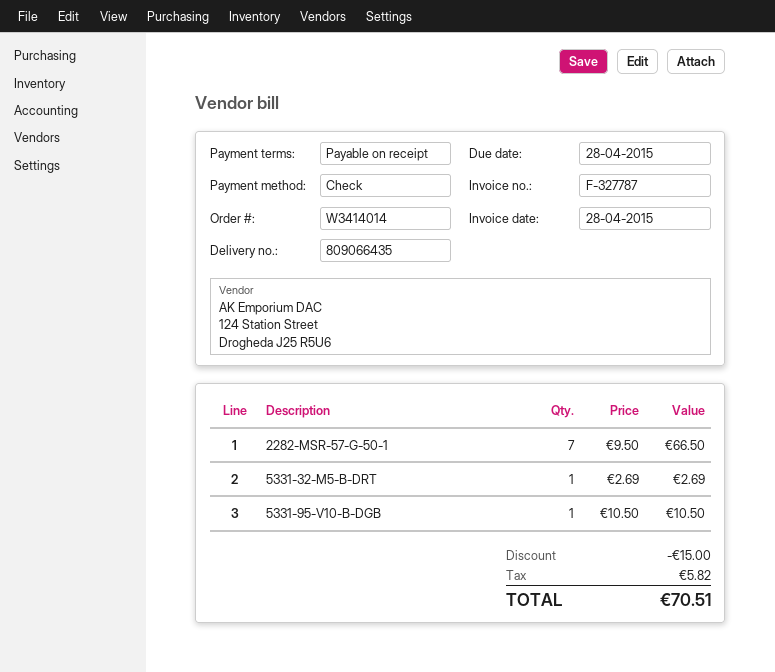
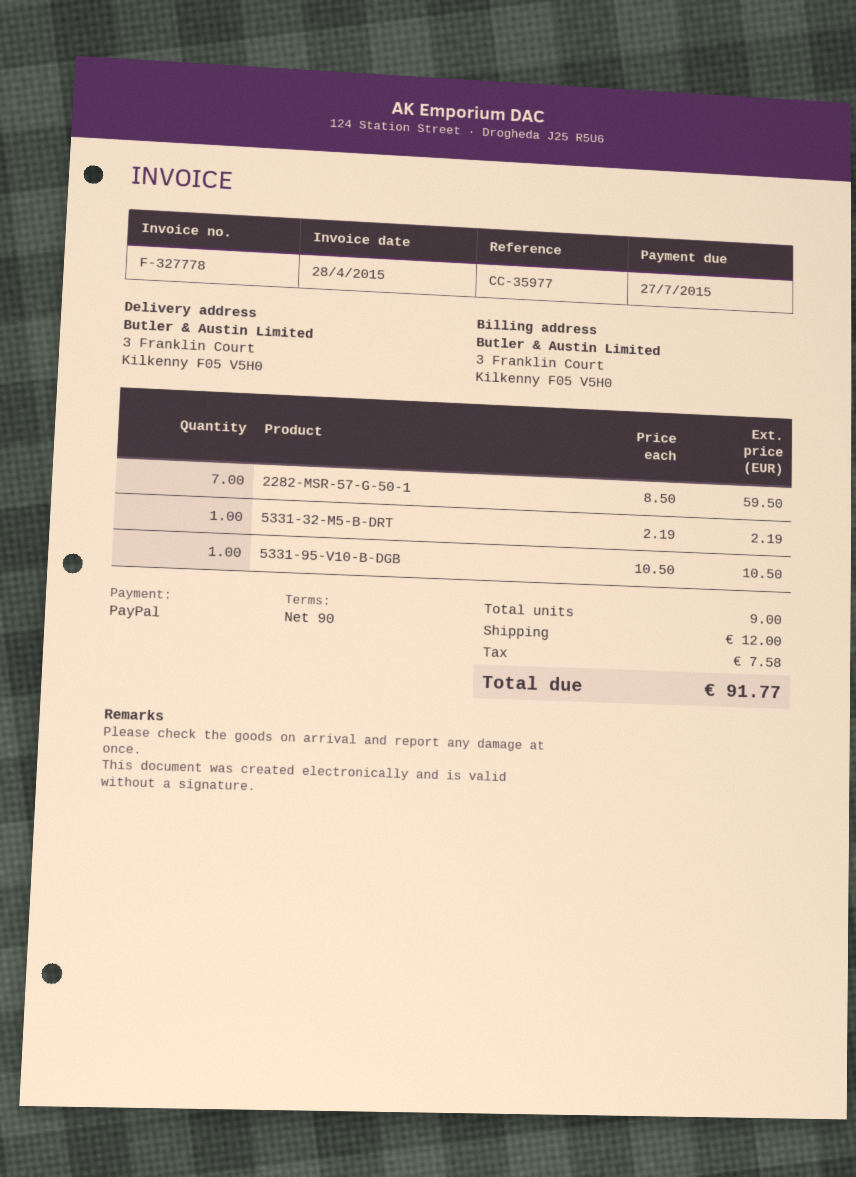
invoice number: F-327787 -> F-327778
payment terms: on receipt -> 90 days
due date: 2015-04-28 -> 2015-07-27
payment method: cheque -> PayPal
2282-MSR-57-G-50-1: 7 x 9.50 = 66.50 -> 7 x 8.50 = 59.50
5331-32-M5-B-DRT: 1 x 2.69 = 2.69 -> 1 x 2.19 = 2.19
discount: 15.00 -> none
shipping: none -> 12.00
tax: 5.82 -> 7.58
total: 70.51 -> 91.77

